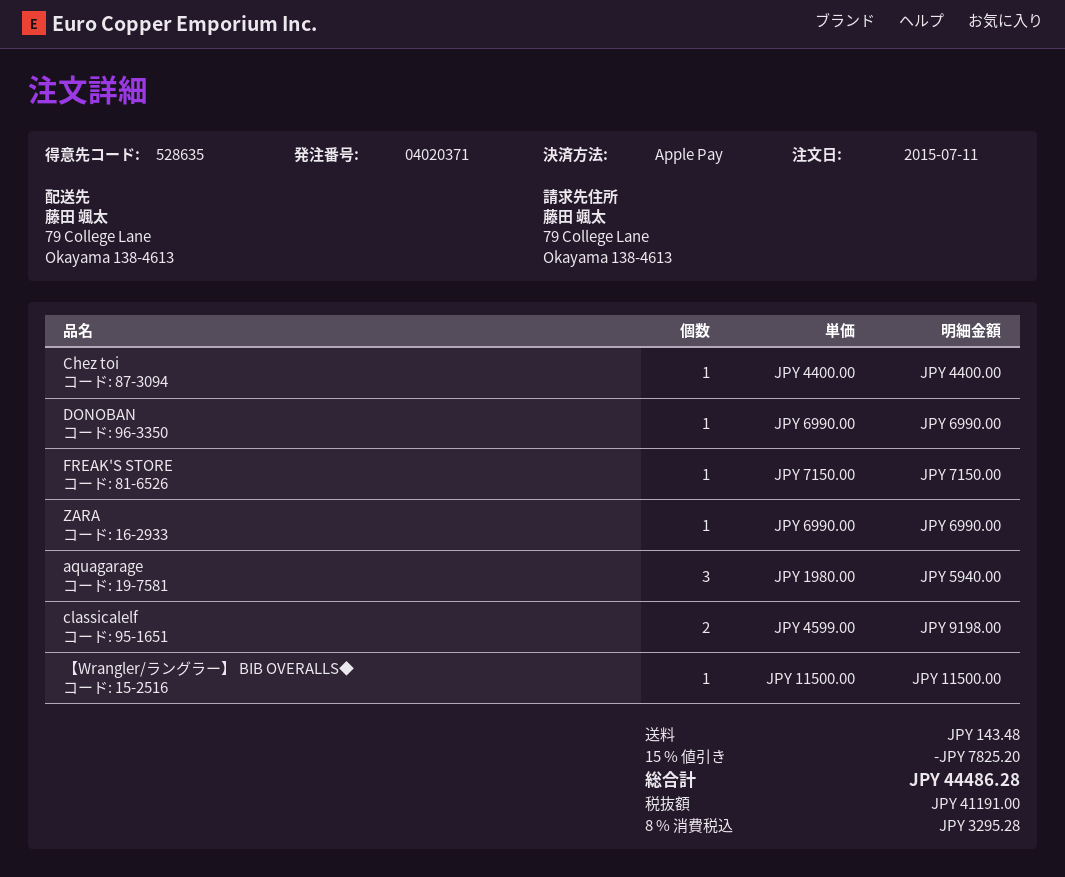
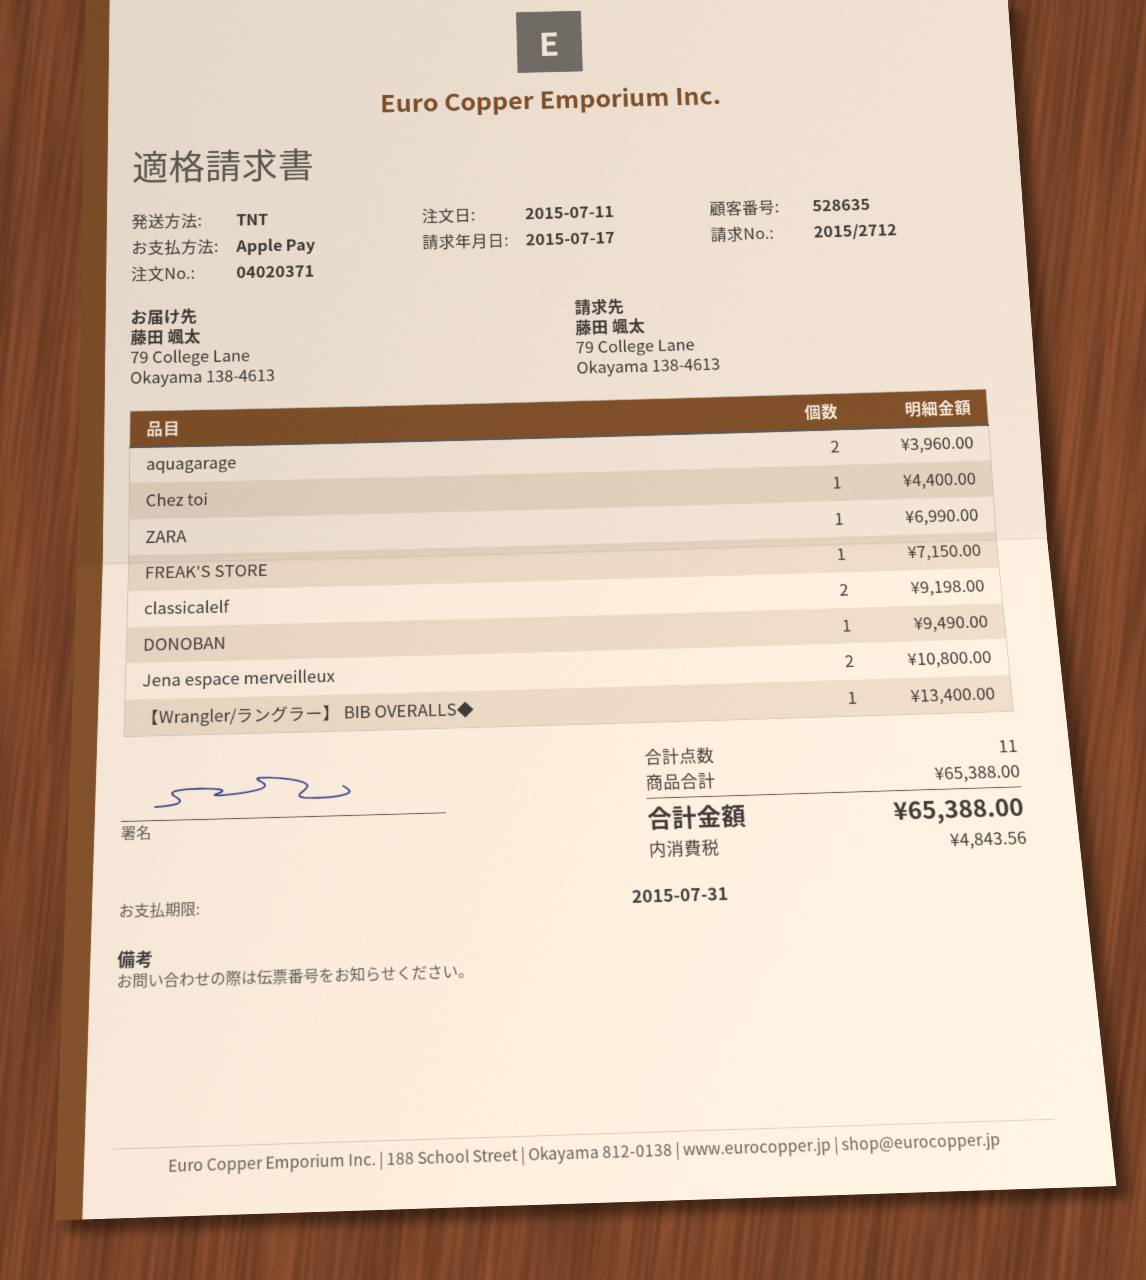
DONOBAN: 1 for 6990.00 -> 1 for 9490.00
aquagarage: 3 for 5940.00 -> 2 for 3960.00
【Wrangler/ラングラー】 BIB OVERALLS◆: 1 for 11500.00 -> 1 for 13400.00
Jena espace merveilleux: none -> 2 for 10800.00
discount: 15% = 7825.20 -> none
shipping: 143.48 -> none
tax: 3295.28 -> 4843.56
total: 44486.28 -> 65388.00

